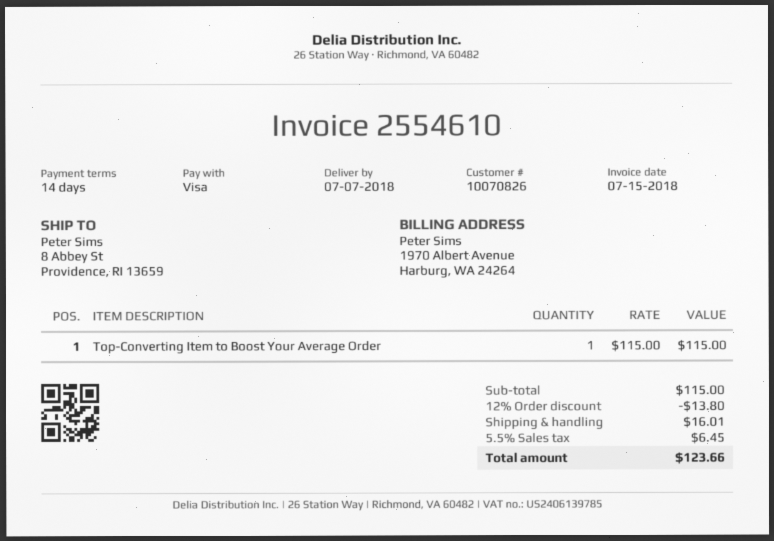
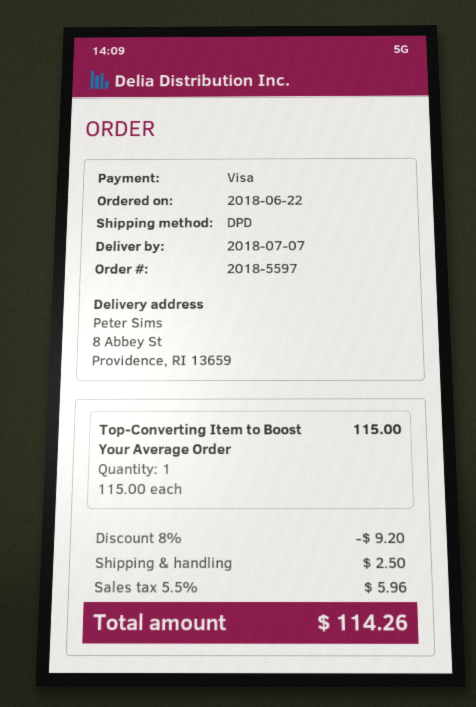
discount: 12% = 13.80 -> 8% = 9.20
shipping: 16.01 -> 2.50
tax: 5.5% = 6.45 -> 5.5% = 5.96
total: 123.66 -> 114.26

